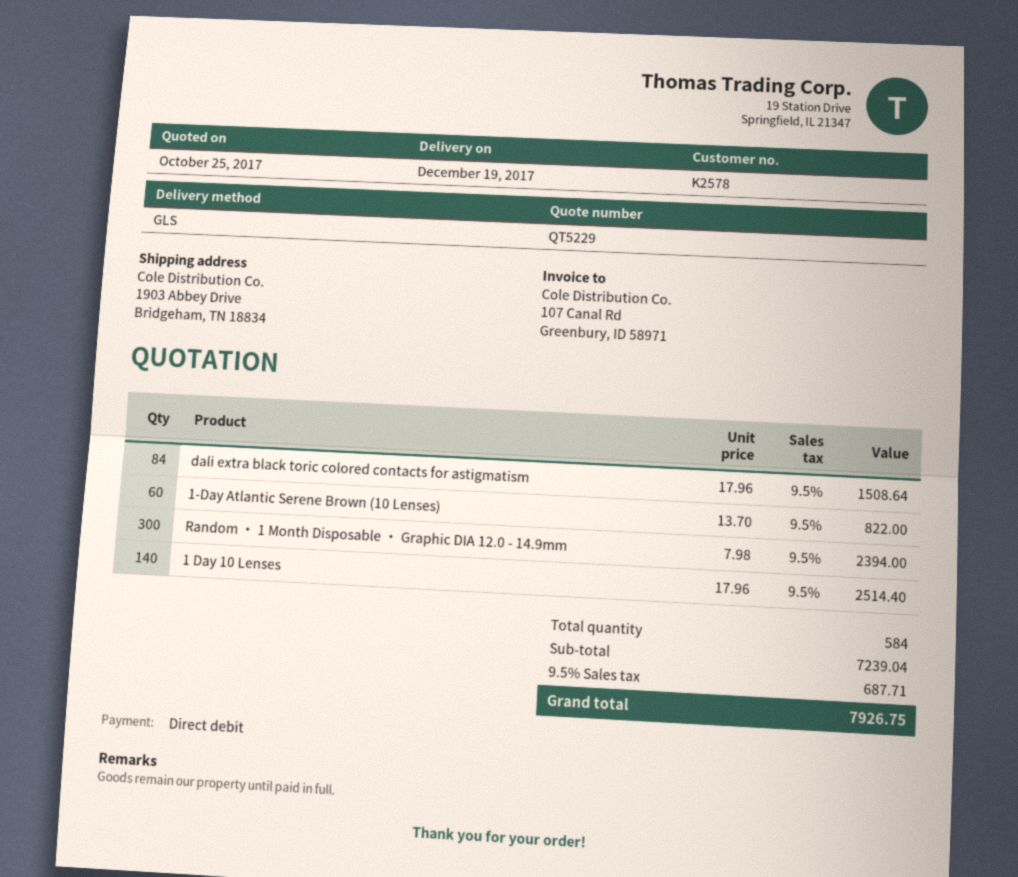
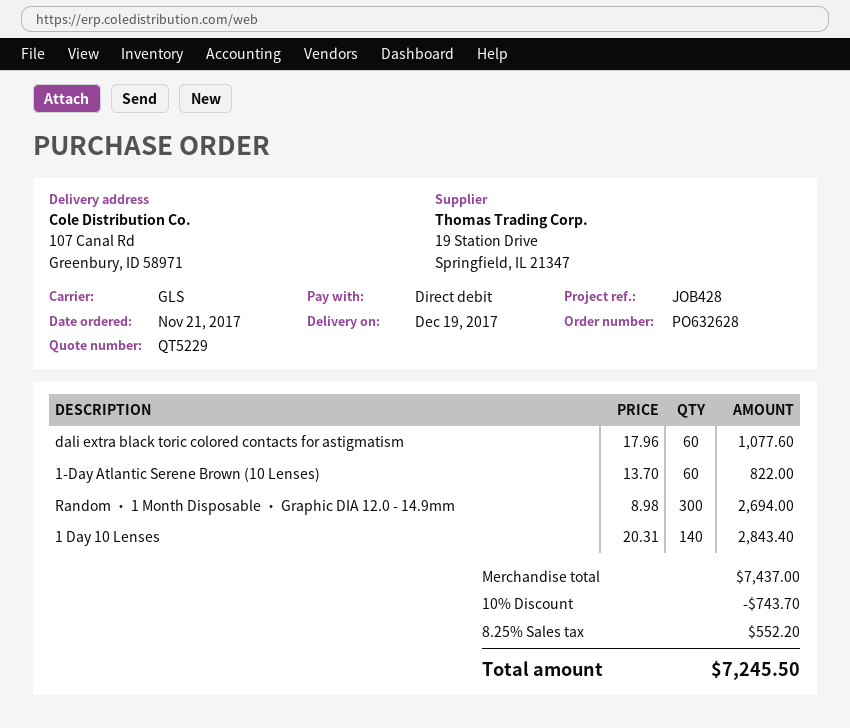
ship to: 1903 Abbey Drive, Bridgeham, TN 18834 -> 107 Canal Rd, Greenbury, ID 58971
dali extra black toric colored contacts for astigmatism: 84 x 17.96 = 1508.64 -> 60 x 17.96 = 1077.60
Random ・ 1 Month Disposable ・ Graphic DIA 12.0 - 14.9mm: 300 x 7.98 = 2394.00 -> 300 x 8.98 = 2694.00
1 Day 10 Lenses: 140 x 17.96 = 2514.40 -> 140 x 20.31 = 2843.40
subtotal: 7239.04 -> 7437.00
discount: none -> 10% = 743.70
tax: 9.5% = 687.71 -> 8.25% = 552.20
total: 7926.75 -> 7245.50

